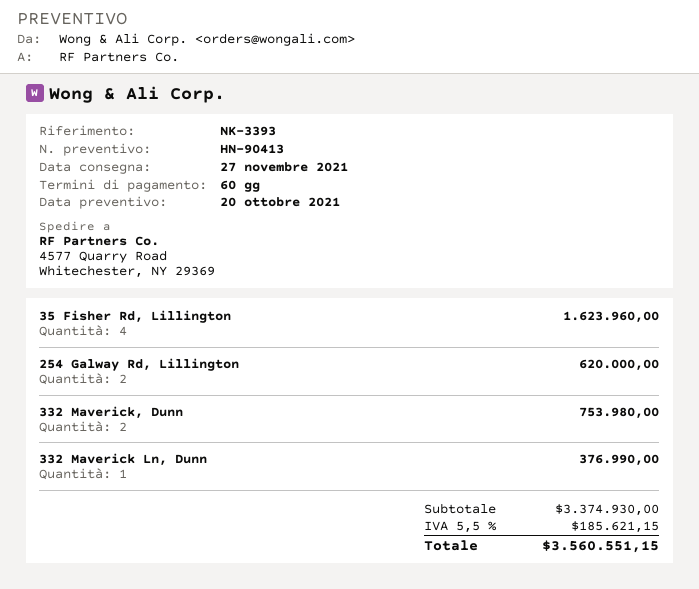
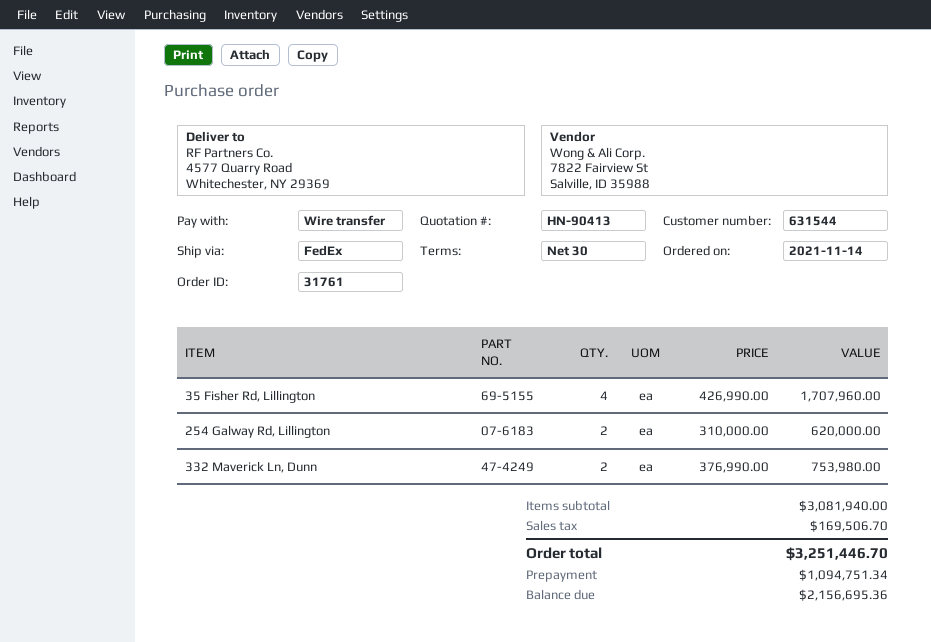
payment terms: 60 days -> 30 days
35 Fisher Rd, Lillington: 4 for 1623960.00 -> 4 for 1707960.00
332 Maverick, Dunn: 2 for 753980.00 -> none
332 Maverick Ln, Dunn: 1 for 376990.00 -> 2 for 753980.00
subtotal: 3374930.00 -> 3081940.00
tax: 185621.15 -> 169506.70
total: 3560551.15 -> 3251446.70

